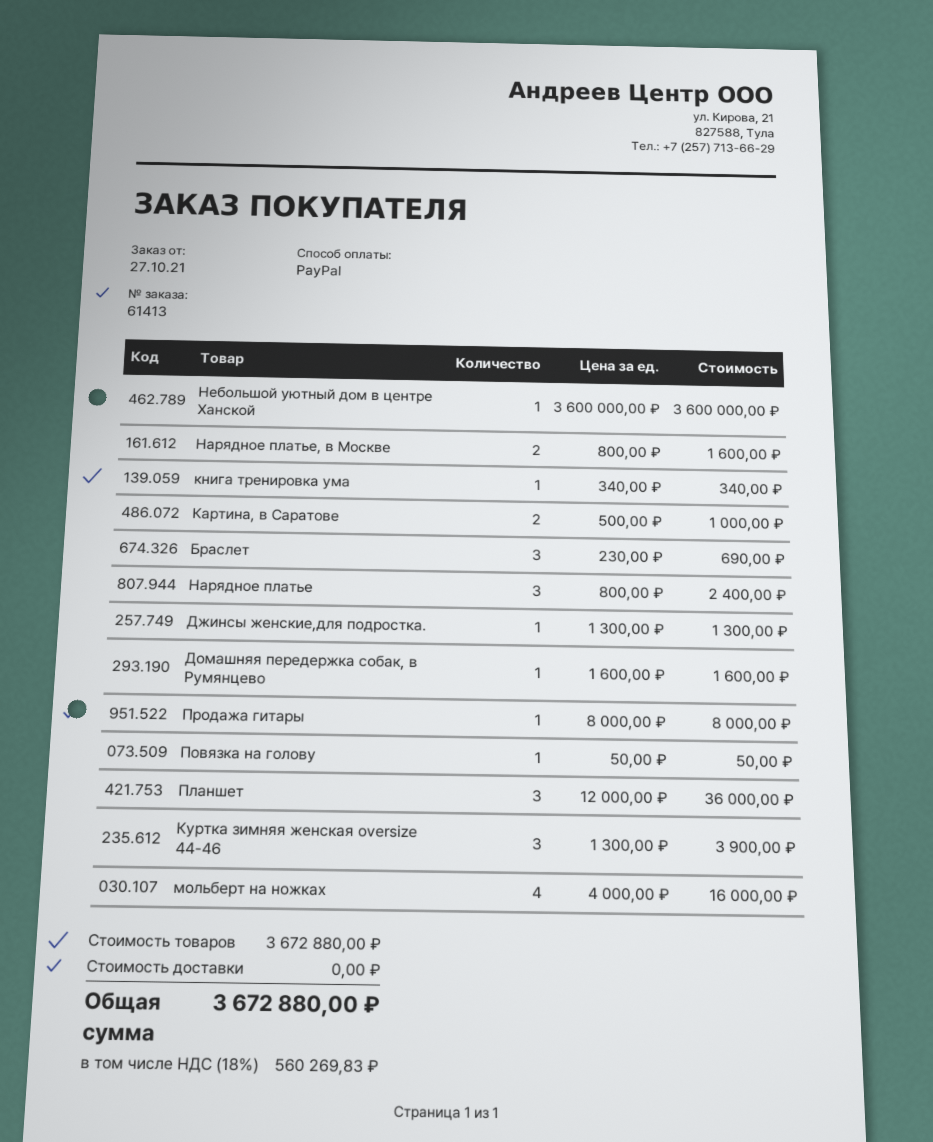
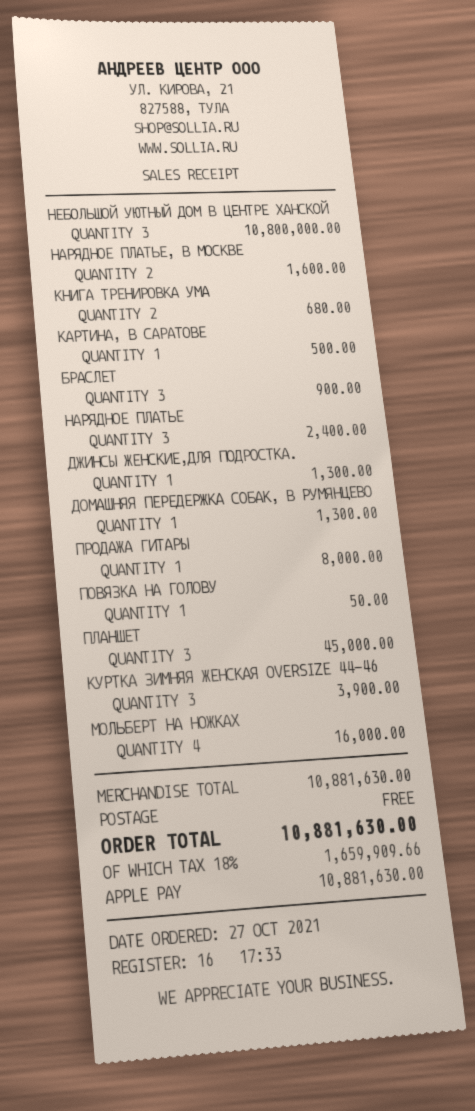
payment method: PayPal -> Apple Pay
Небольшой уютный дом в центре Ханской: 1 for 3600000.00 -> 3 for 10800000.00
книга тренировка ума: 1 for 340.00 -> 2 for 680.00
Картина, в Саратове: 2 for 1000.00 -> 1 for 500.00
Браслет: 3 for 690.00 -> 3 for 900.00
Домашняя передержка собак, в Румянцево: 1 for 1600.00 -> 1 for 1300.00
Планшет: 3 for 36000.00 -> 3 for 45000.00
subtotal: 3672880.00 -> 10881630.00
tax: 18% = 560269.83 -> 18% = 1659909.66
total: 3672880.00 -> 10881630.00

